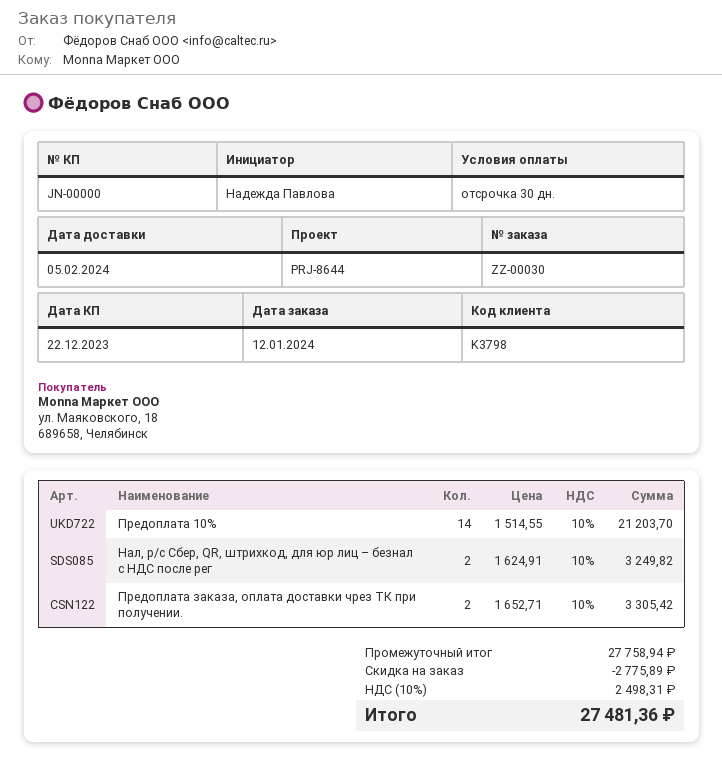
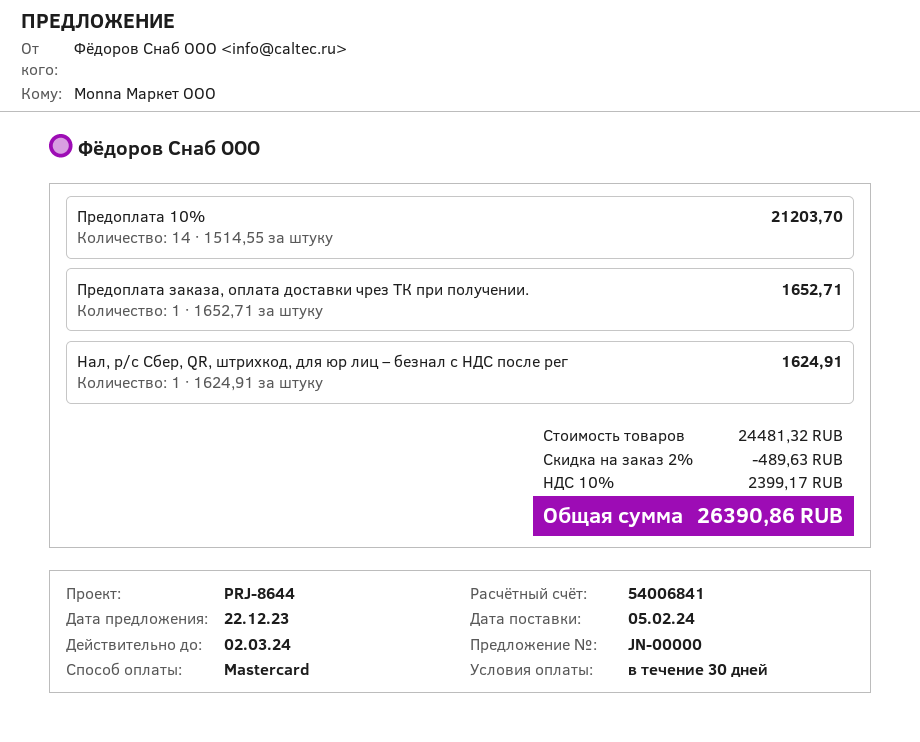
Нал, р/с Сбер, QR, штрихкод, для юр лиц – безнал с НДС после рег: 2 x 1624.91 = 3249.82 -> 1 x 1624.91 = 1624.91
Предоплата заказа, оплата доставки чрез ТК при получении.: 2 x 1652.71 = 3305.42 -> 1 x 1652.71 = 1652.71
subtotal: 27758.94 -> 24481.32
discount: 2775.89 -> 489.63
tax: 10% = 2498.31 -> 10% = 2399.17
total: 27481.36 -> 26390.86

